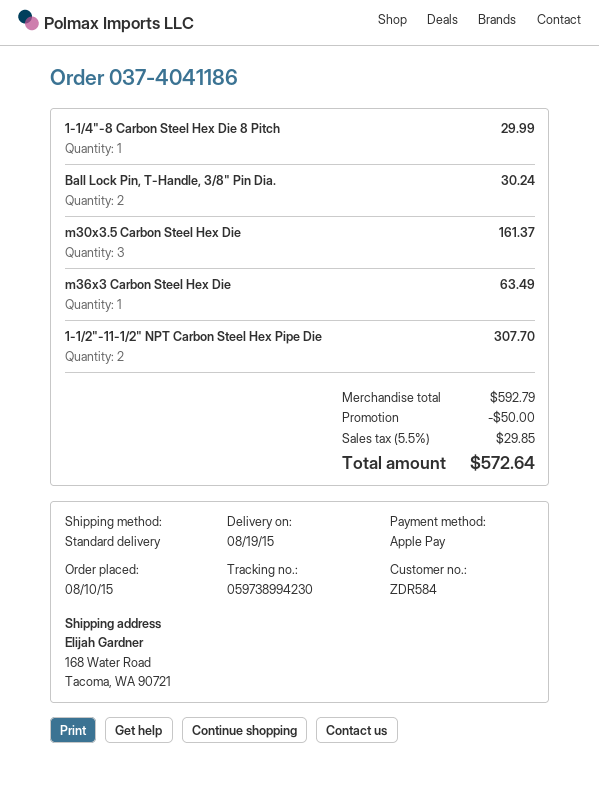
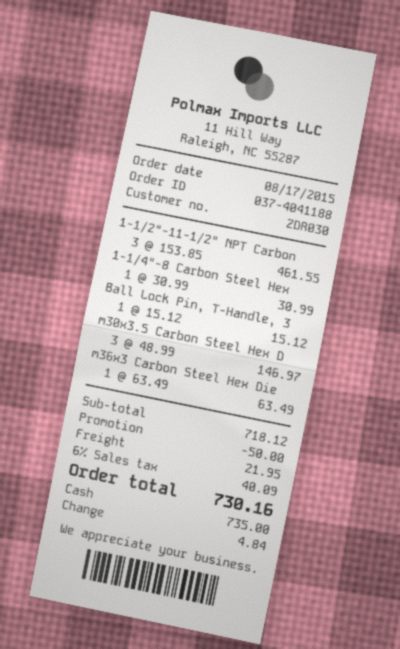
order number: 037-4041186 -> 037-4041188
order date: 2015-08-10 -> 2015-08-17
customer number: ZDR584 -> ZDR030
payment method: Apple Pay -> cash
1-1/4"-8 Carbon Steel Hex Die 8 Pitch: 1 for 29.99 -> 1 for 30.99
Ball Lock Pin, T-Handle, 3/8" Pin Dia.: 2 for 30.24 -> 1 for 15.12
m30x3.5 Carbon Steel Hex Die: 3 for 161.37 -> 3 for 146.97
1-1/2"-11-1/2" NPT Carbon Steel Hex Pipe Die: 2 for 307.70 -> 3 for 461.55
subtotal: 592.79 -> 718.12
shipping: none -> 21.95
tax: 5.5% = 29.85 -> 6% = 40.09
total: 572.64 -> 730.16

